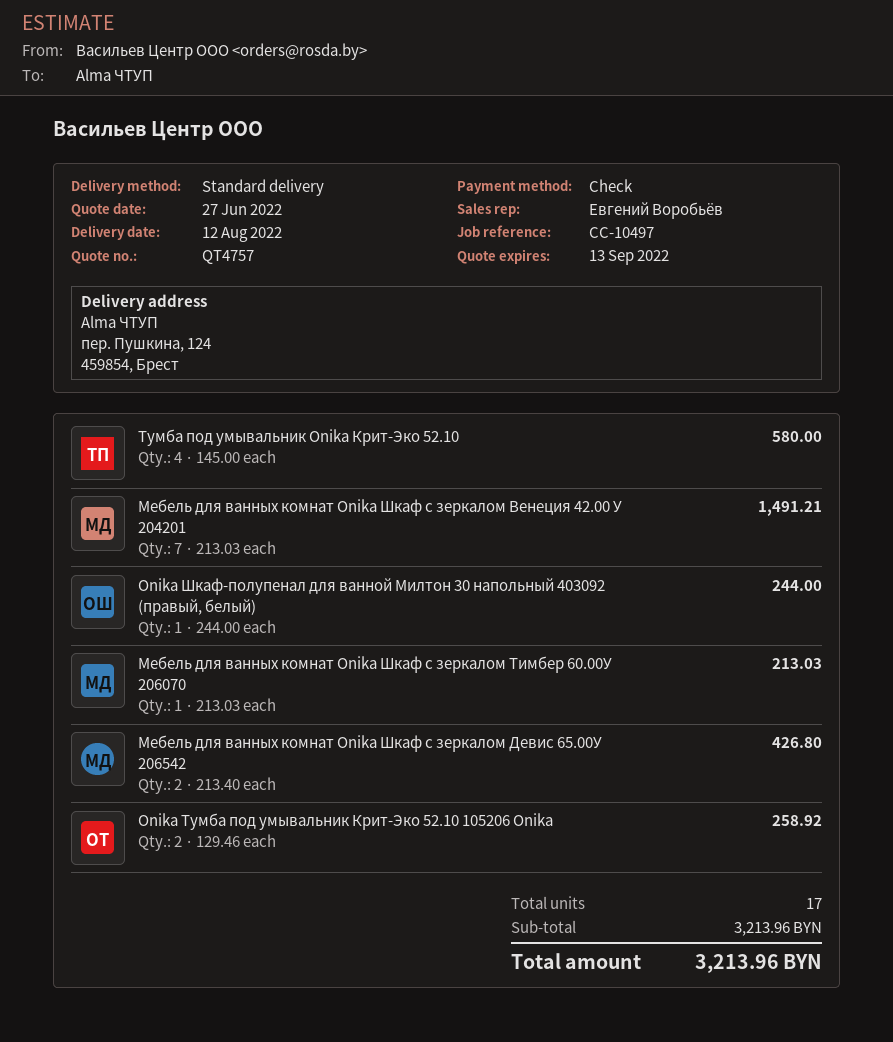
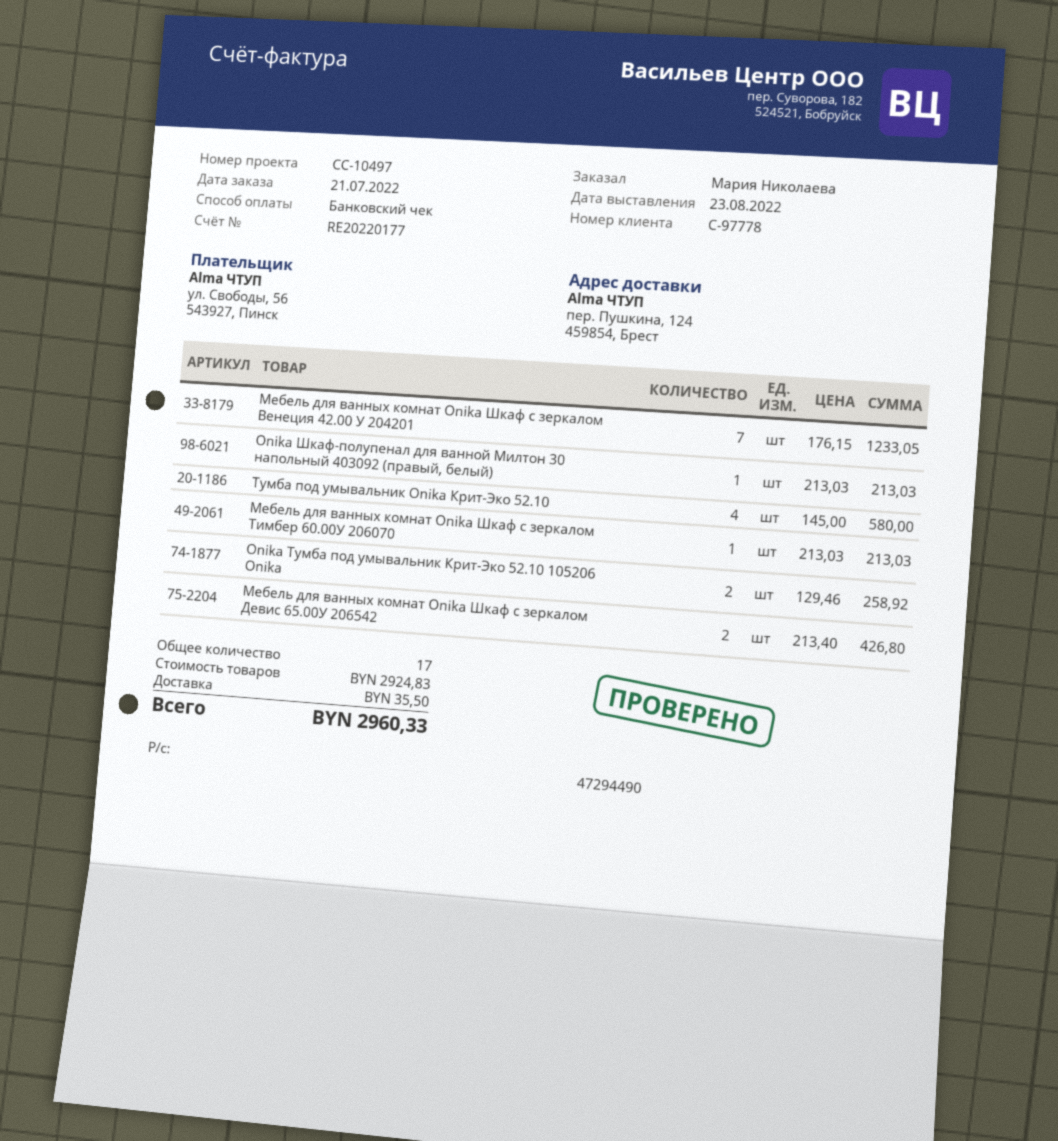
Мебель для ванных комнат Onika Шкаф с зеркалом Венеция 42.00 У 204201: 7 x 213.03 = 1491.21 -> 7 x 176.15 = 1233.05
Onika Шкаф-полупенал для ванной Милтон 30 напольный 403092 (правый, белый): 1 x 244.00 = 244.00 -> 1 x 213.03 = 213.03
subtotal: 3213.96 -> 2924.83
shipping: none -> 35.50
total: 3213.96 -> 2960.33

